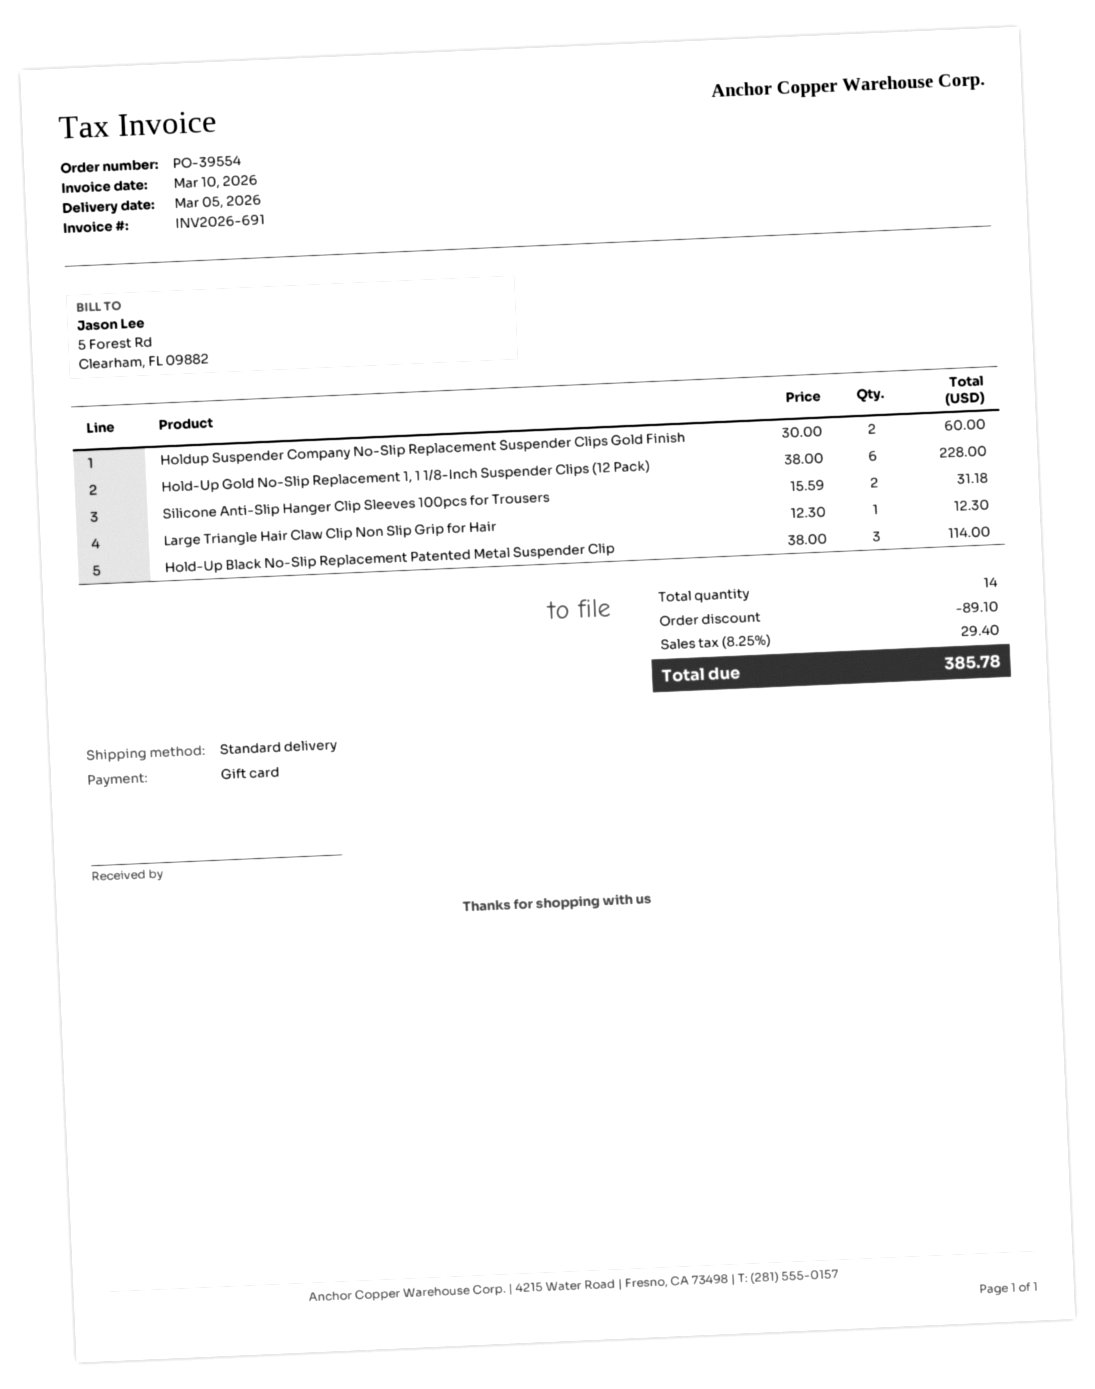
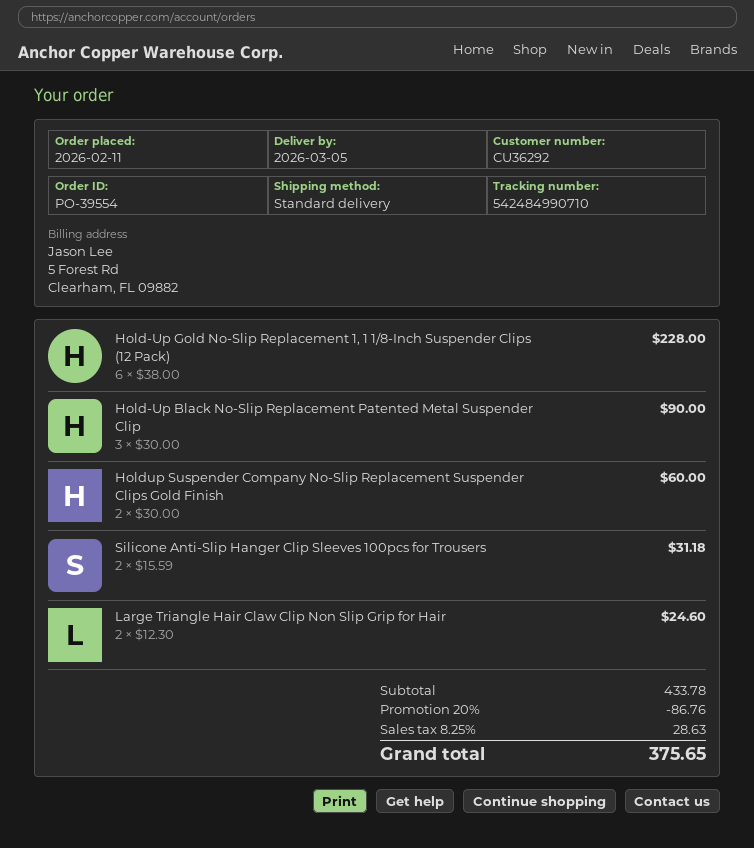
Large Triangle Hair Claw Clip Non Slip Grip for Hair: 1 x 12.30 = 12.30 -> 2 x 12.30 = 24.60
Hold-Up Black No-Slip Replacement Patented Metal Suspender Clip: 3 x 38.00 = 114.00 -> 3 x 30.00 = 90.00
discount: 89.10 -> 86.76
tax: 8.25% = 29.40 -> 8.25% = 28.63
total: 385.78 -> 375.65

